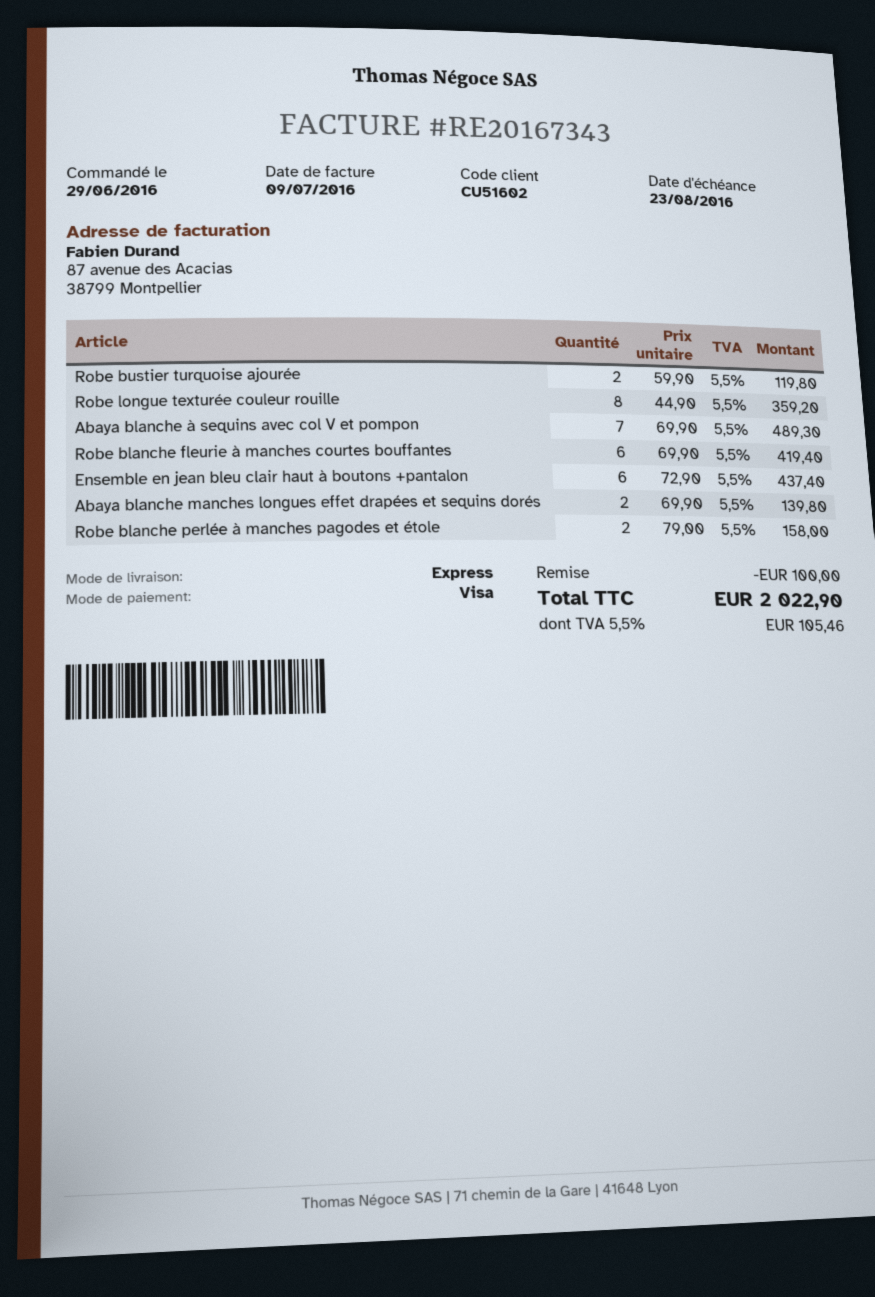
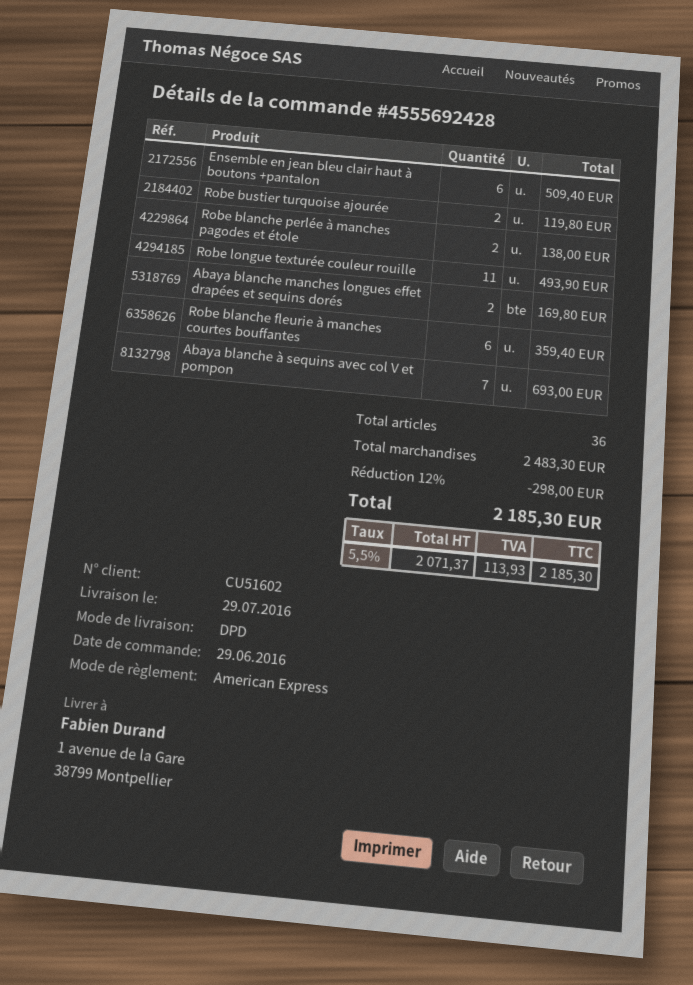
payment method: Visa -> American Express
shipping method: express -> DPD
Robe longue texturée couleur rouille: 8 for 359.20 -> 11 for 493.90
Abaya blanche à sequins avec col V et pompon: 7 for 489.30 -> 7 for 693.00
Robe blanche fleurie à manches courtes bouffantes: 6 for 419.40 -> 6 for 359.40
Ensemble en jean bleu clair haut à boutons +pantalon: 6 for 437.40 -> 6 for 509.40
Abaya blanche manches longues effet drapées et sequins dorés: 2 for 139.80 -> 2 for 169.80
Robe blanche perlée à manches pagodes et étole: 2 for 158.00 -> 2 for 138.00
discount: 100.00 -> 298.00
tax: 5.5% = 105.46 -> 5.5% = 113.93
total: 2022.90 -> 2185.30

